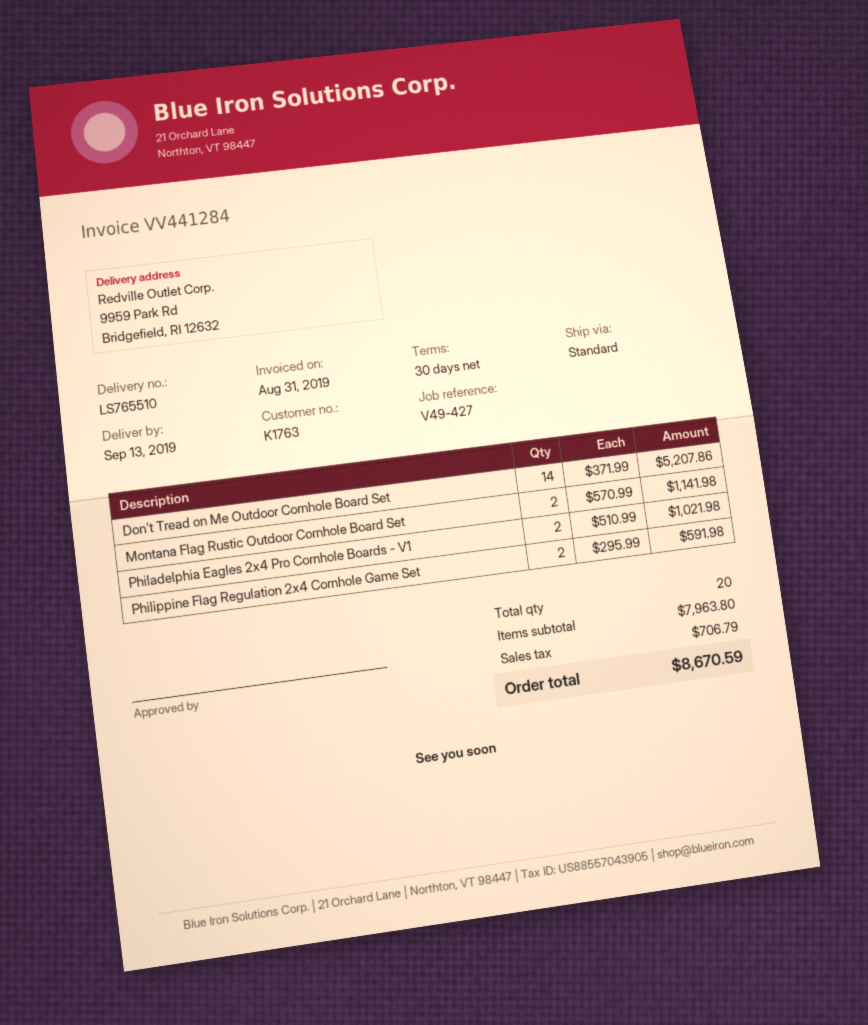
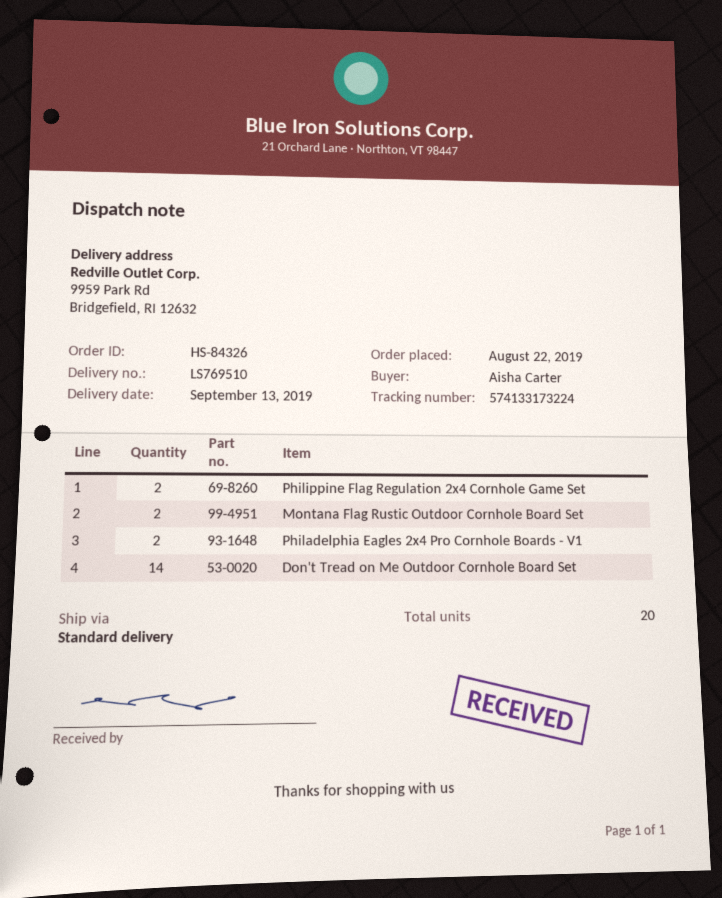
delivery note number: LS765510 -> LS769510

